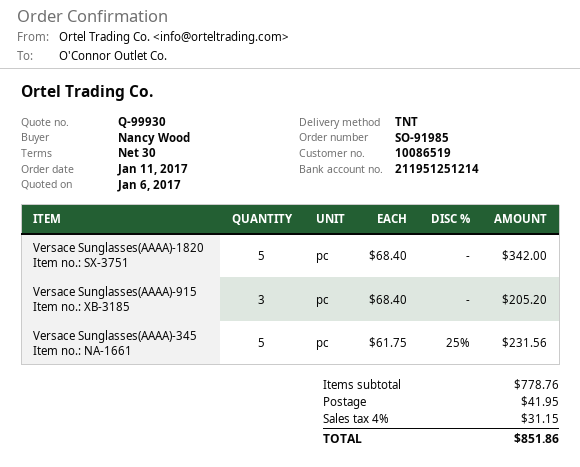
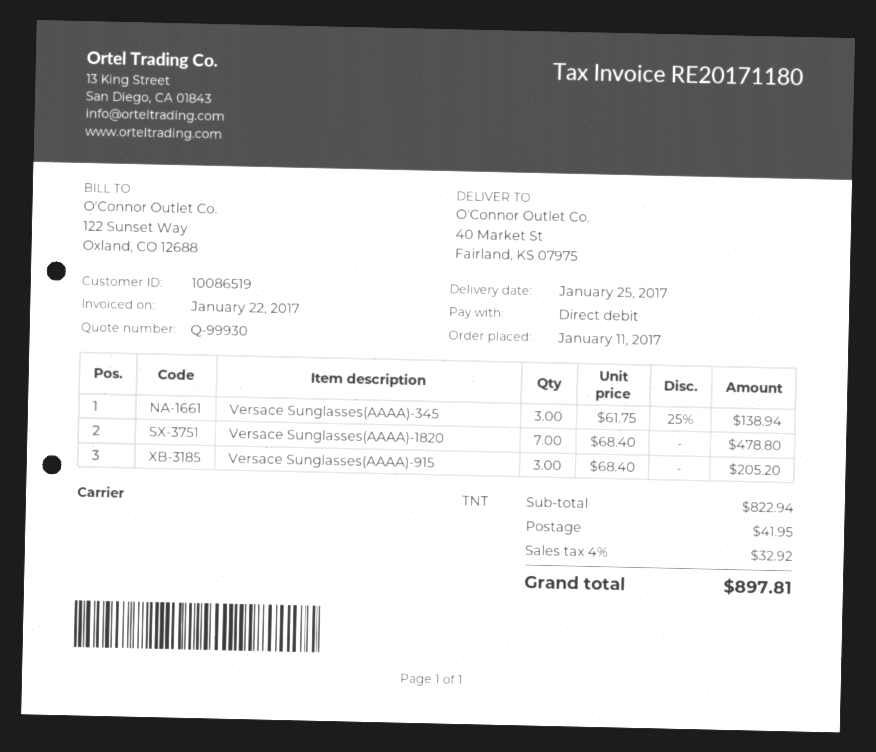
Versace Sunglasses(AAAA)-1820: 5 x 68.40 = 342.00 -> 7 x 68.40 = 478.80
Versace Sunglasses(AAAA)-345: 5 x 61.75 - 25% = 231.56 -> 3 x 61.75 - 25% = 138.94
subtotal: 778.76 -> 822.94
tax: 4% = 31.15 -> 4% = 32.92
total: 851.86 -> 897.81

